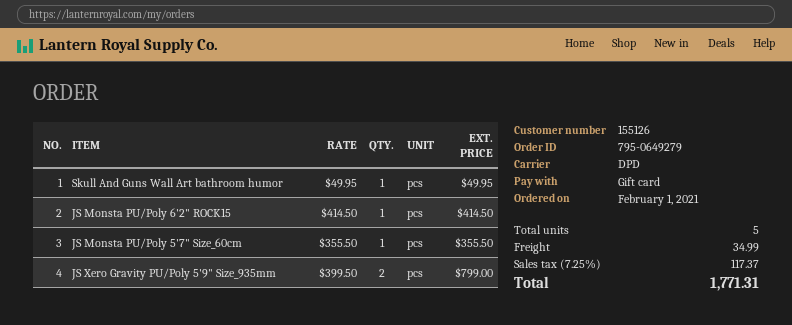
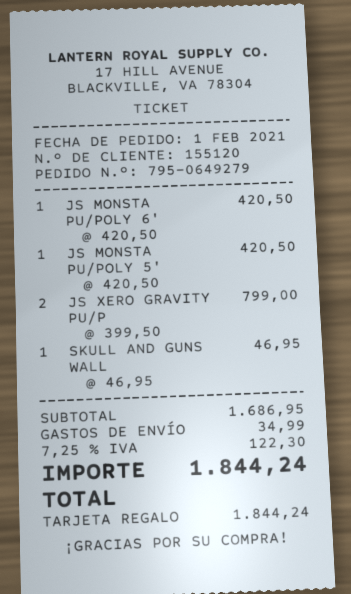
customer number: 155126 -> 155120
Skull And Guns Wall Art bathroom humor: 1 x 49.95 = 49.95 -> 1 x 46.95 = 46.95
JS Monsta PU/Poly 6'2" ROCK15: 1 x 414.50 = 414.50 -> 1 x 420.50 = 420.50
JS Monsta PU/Poly 5'7" Size_60cm: 1 x 355.50 = 355.50 -> 1 x 420.50 = 420.50
tax: 7.25% = 117.37 -> 7.25% = 122.30
total: 1771.31 -> 1844.24

